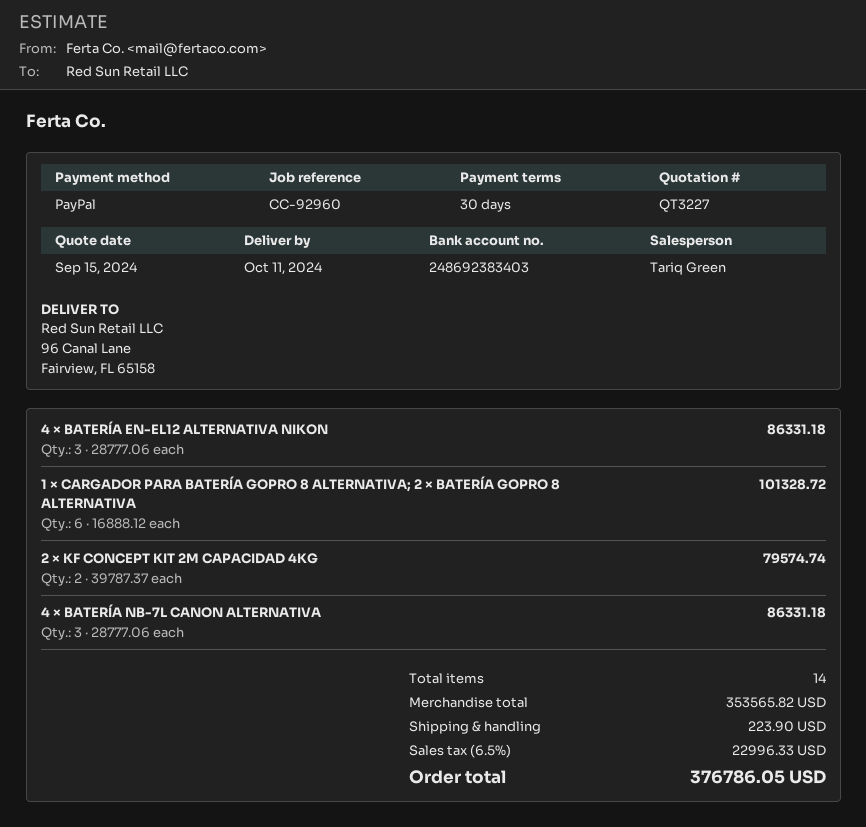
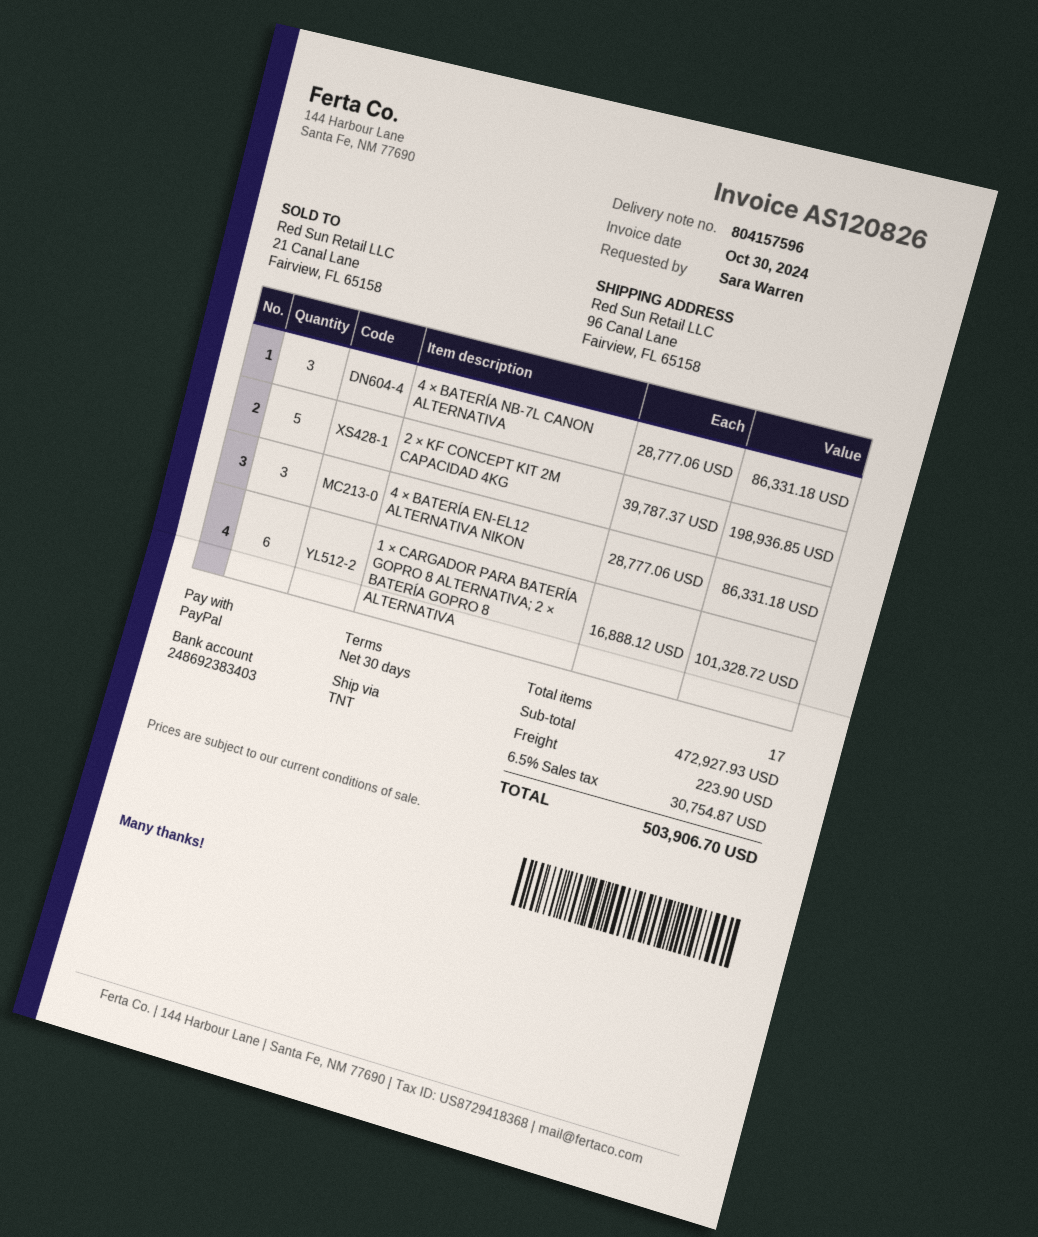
2 × KF CONCEPT KIT 2M CAPACIDAD 4KG: 2 x 39787.37 = 79574.74 -> 5 x 39787.37 = 198936.85
total quantity: 14 -> 17
subtotal: 353565.82 -> 472927.93
tax: 6.5% = 22996.33 -> 6.5% = 30754.87
total: 376786.05 -> 503906.70

